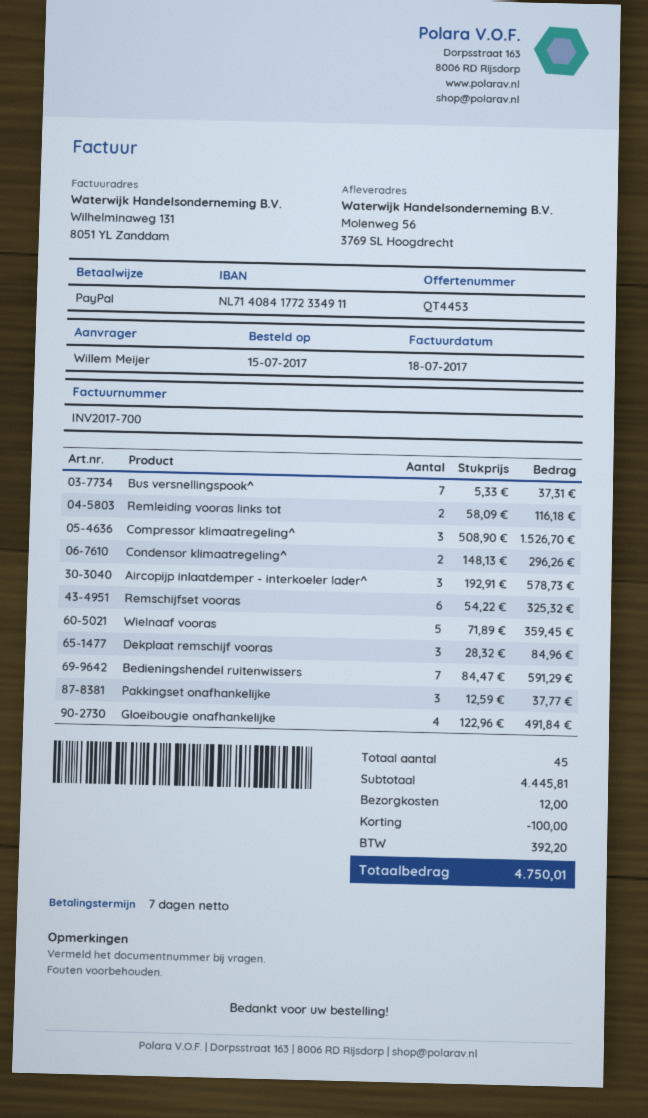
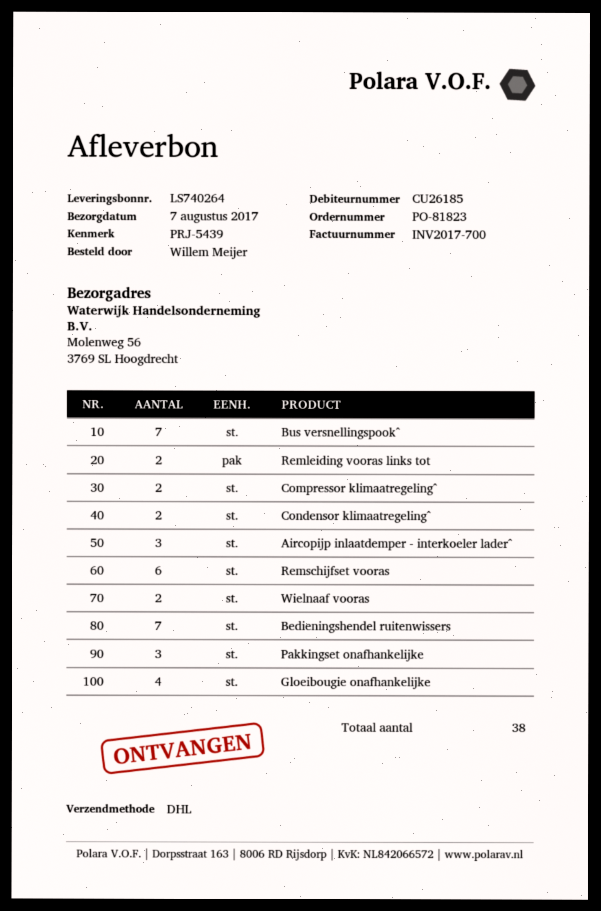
Compressor klimaatregeling^: 3 -> 2
Wielnaaf vooras: 5 -> 2
Dekplaat remschijf vooras: 3 -> none
total quantity: 45 -> 38

